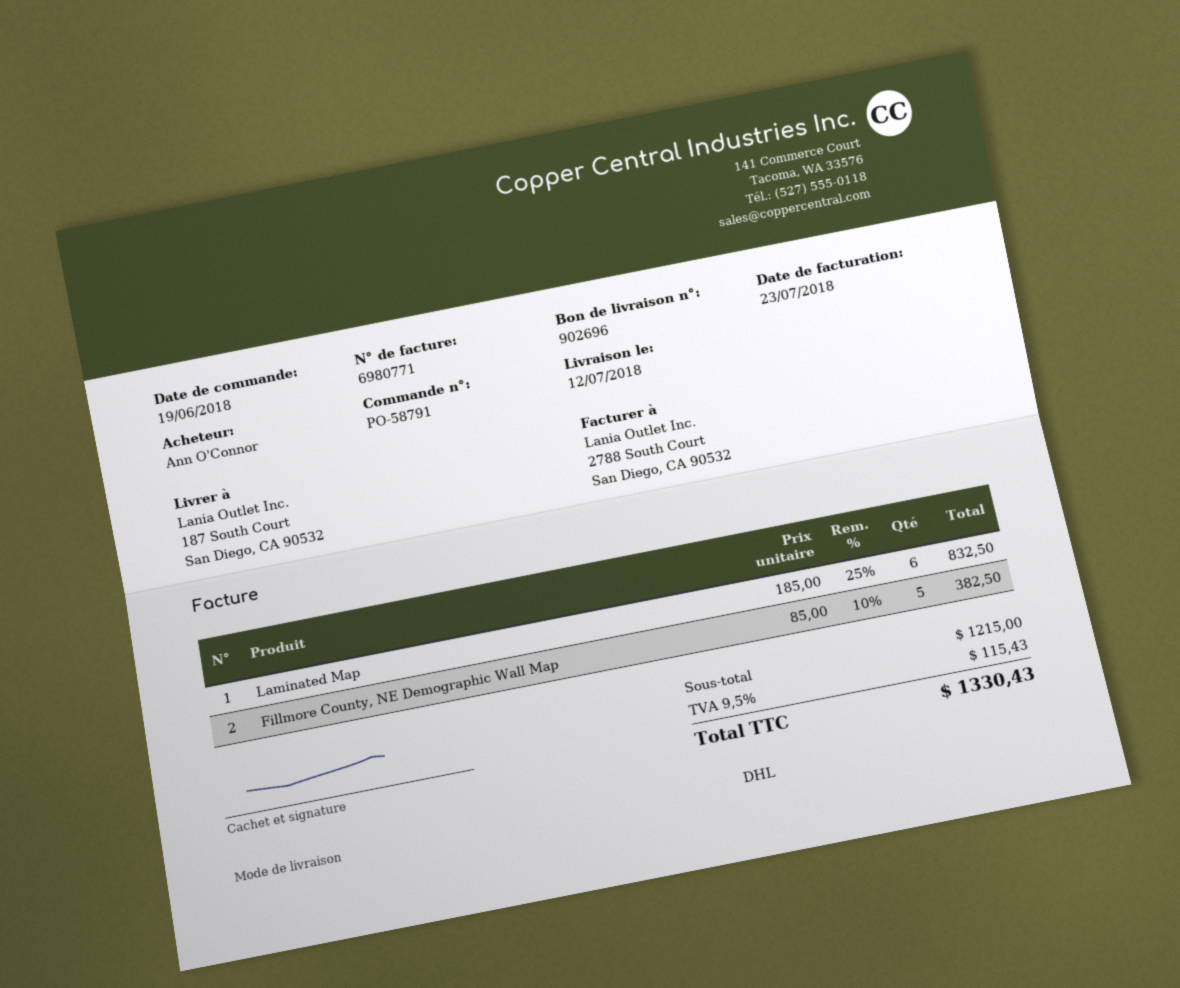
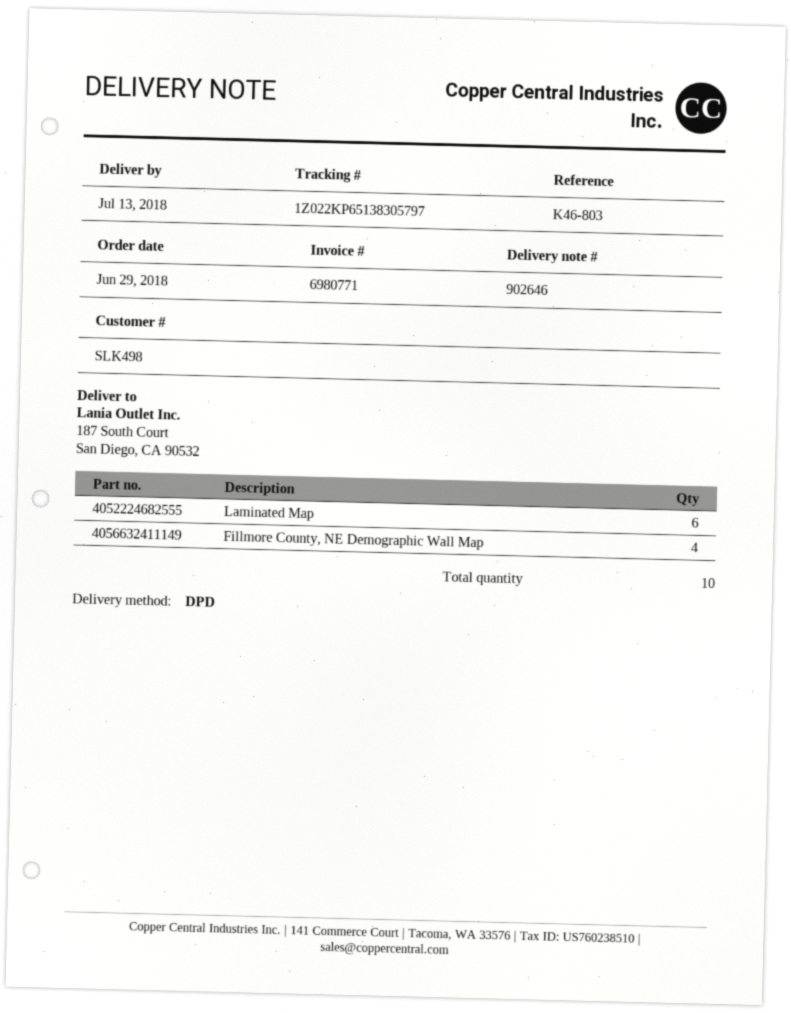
order date: 2018-06-19 -> 2018-06-29
delivery note number: 902696 -> 902646
delivery date: 2018-07-12 -> 2018-07-13
shipping method: DHL -> DPD
Fillmore County, NE Demographic Wall Map: 5 -> 4

